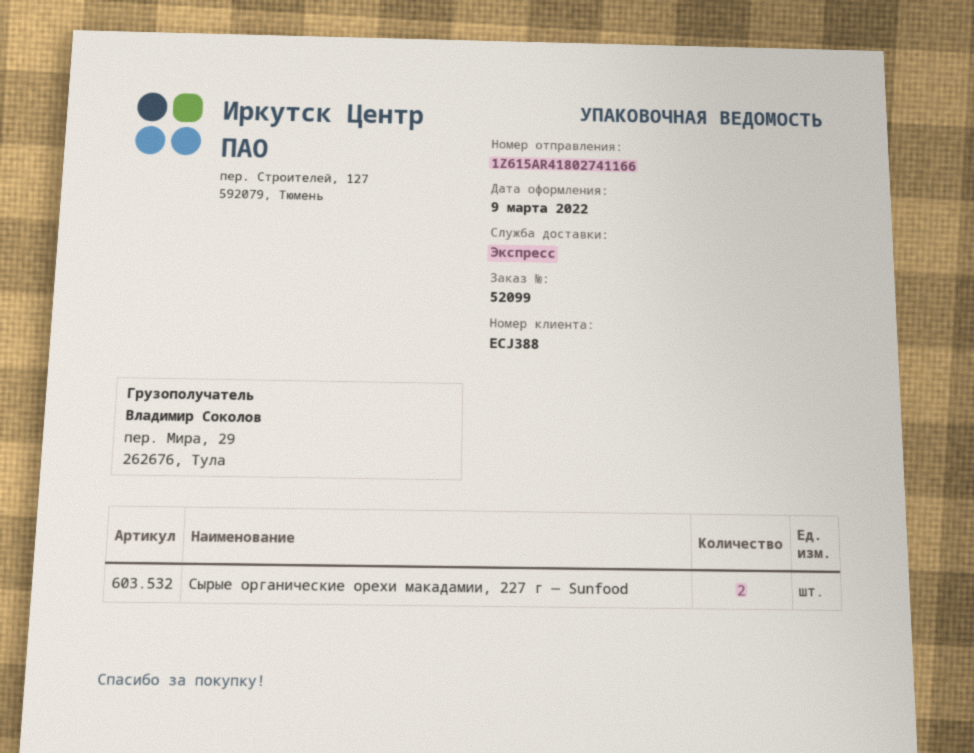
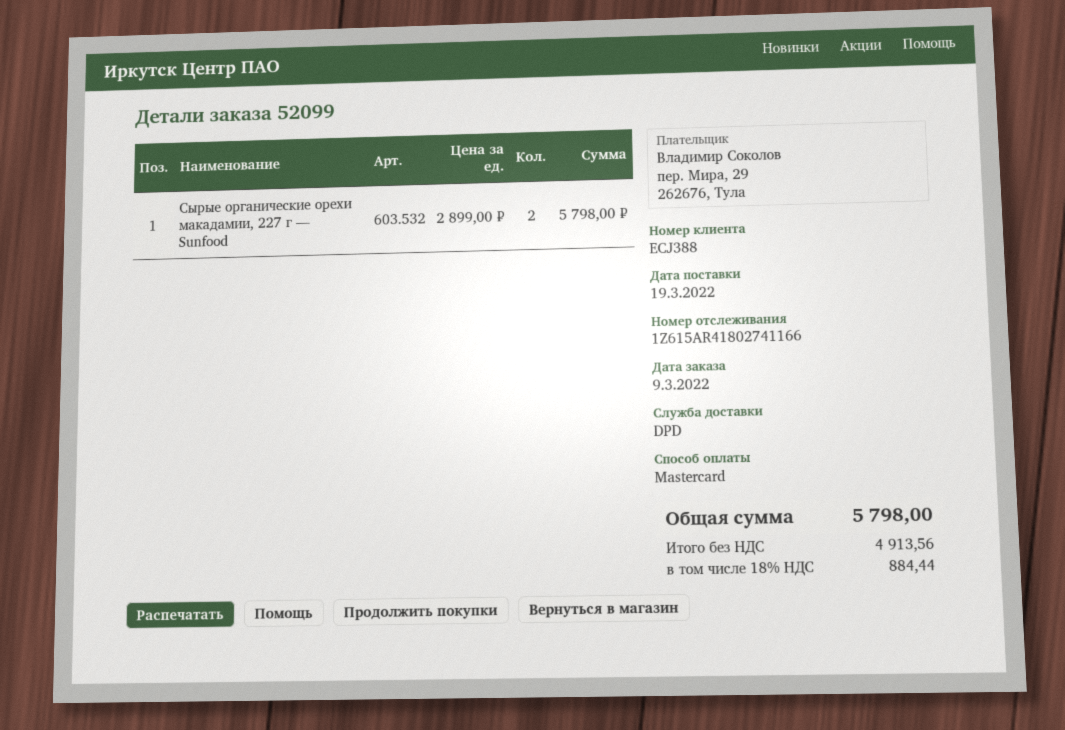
shipping method: express -> DPD

